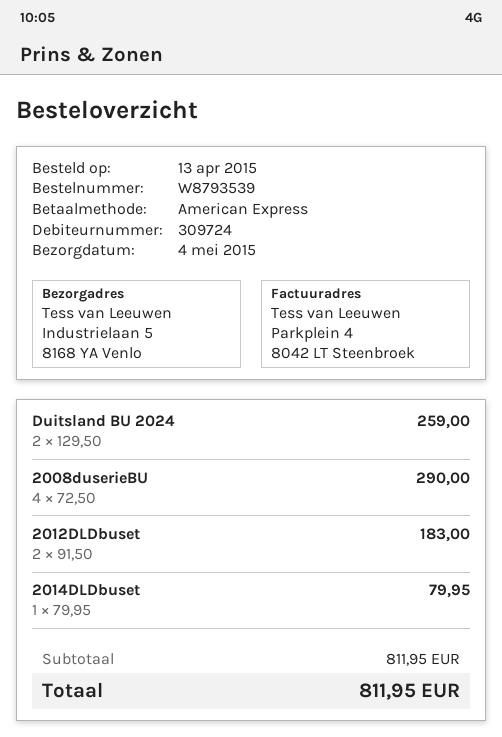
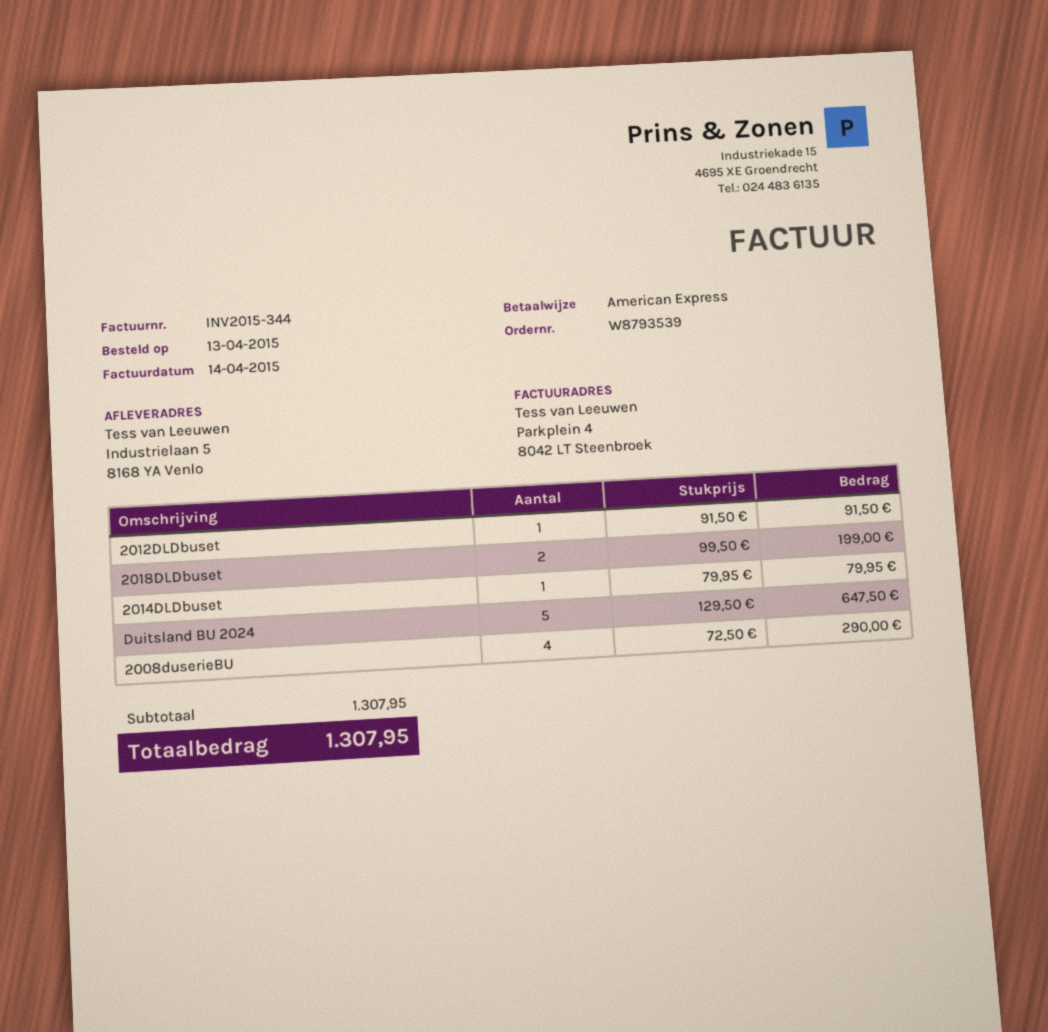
Duitsland BU 2024: 2 x 129.50 = 259.00 -> 5 x 129.50 = 647.50
2012DLDbuset: 2 x 91.50 = 183.00 -> 1 x 91.50 = 91.50
2018DLDbuset: none -> 2 x 99.50 = 199.00
subtotal: 811.95 -> 1307.95
total: 811.95 -> 1307.95

